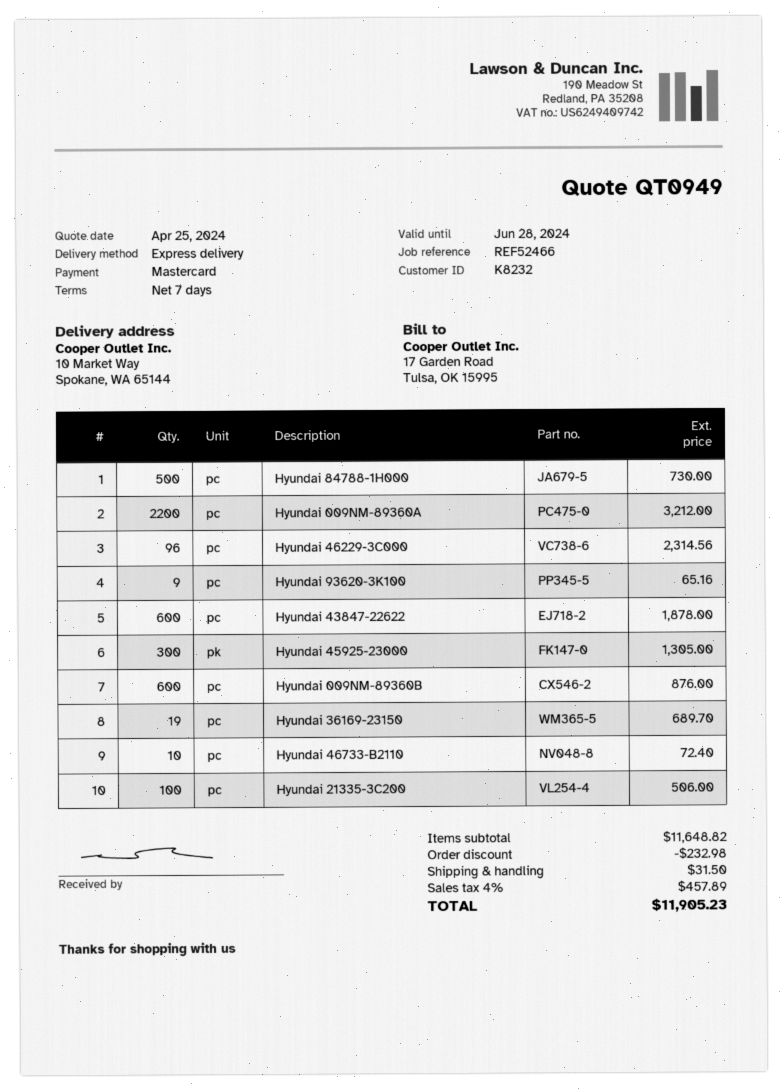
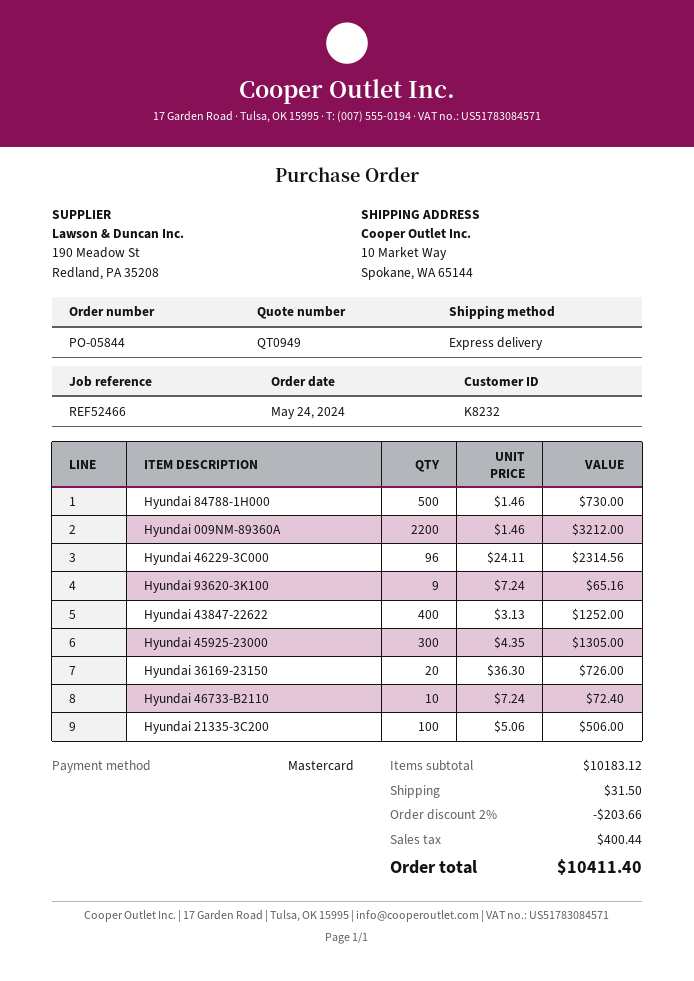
Hyundai 43847-22622: 600 for 1878.00 -> 400 for 1252.00
Hyundai 009NM-89360B: 600 for 876.00 -> none
Hyundai 36169-23150: 19 for 689.70 -> 20 for 726.00
subtotal: 11648.82 -> 10183.12
discount: 232.98 -> 203.66
tax: 457.89 -> 400.44
total: 11905.23 -> 10411.40

